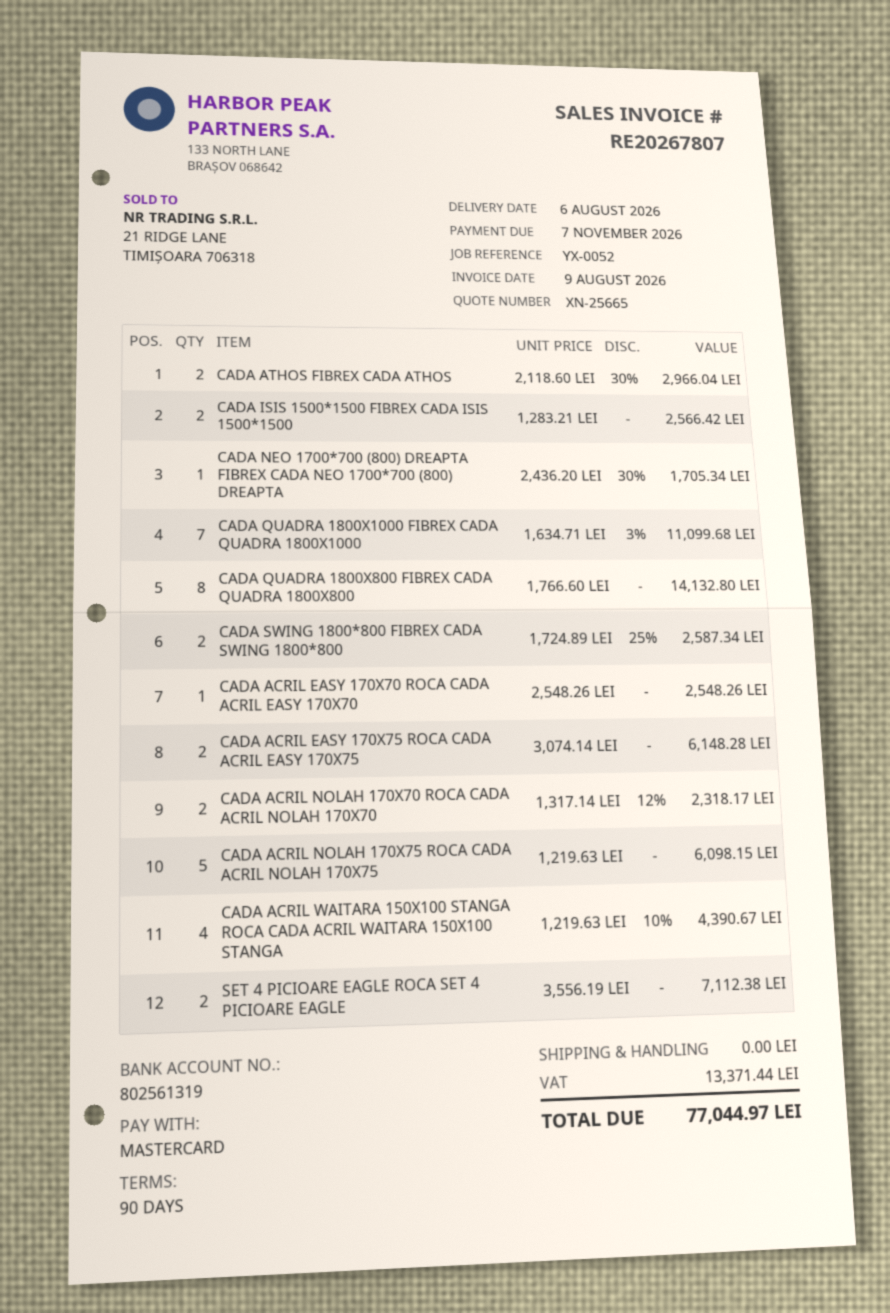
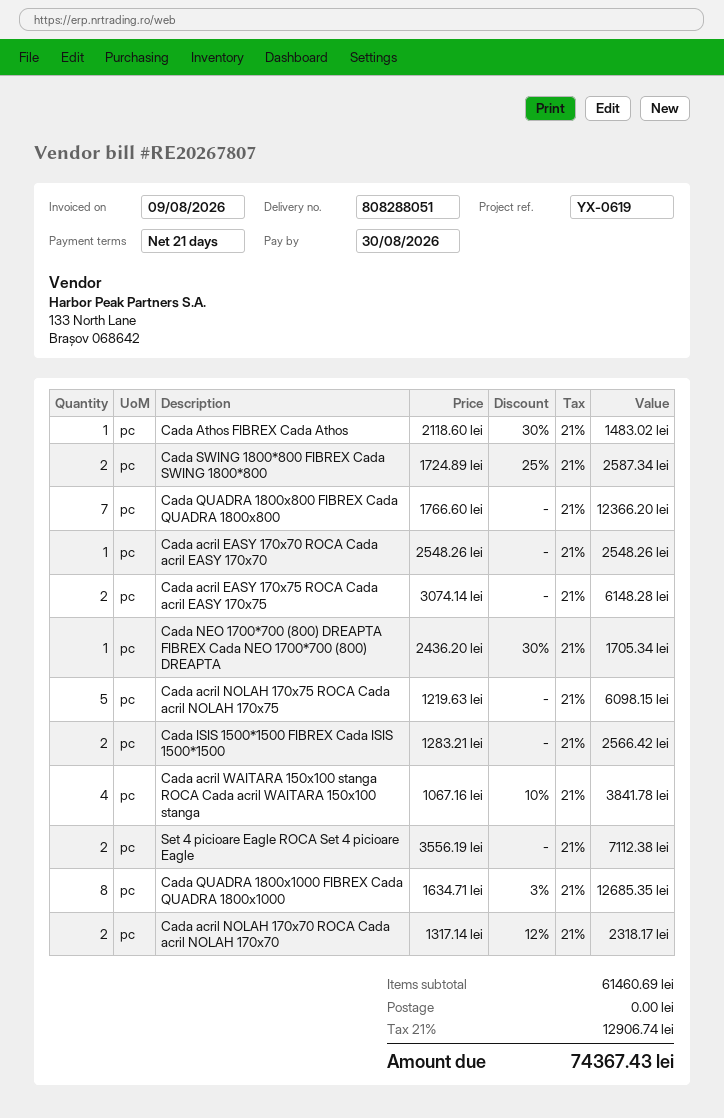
payment terms: 90 days -> 21 days
due date: 2026-11-07 -> 2026-08-30
reference: YX-0052 -> YX-0619
CADA ATHOS FIBREX CADA ATHOS: 2 x 2118.60 - 30% = 2966.04 -> 1 x 2118.60 - 30% = 1483.02
CADA QUADRA 1800X1000 FIBREX CADA QUADRA 1800X1000: 7 x 1634.71 - 3% = 11099.68 -> 8 x 1634.71 - 3% = 12685.35
CADA QUADRA 1800X800 FIBREX CADA QUADRA 1800X800: 8 x 1766.60 = 14132.80 -> 7 x 1766.60 = 12366.20
CADA ACRIL WAITARA 150X100 STANGA ROCA CADA ACRIL WAITARA 150X100 STANGA: 4 x 1219.63 - 10% = 4390.67 -> 4 x 1067.16 - 10% = 3841.78
tax: 13371.44 -> 12906.74
total: 77044.97 -> 74367.43

